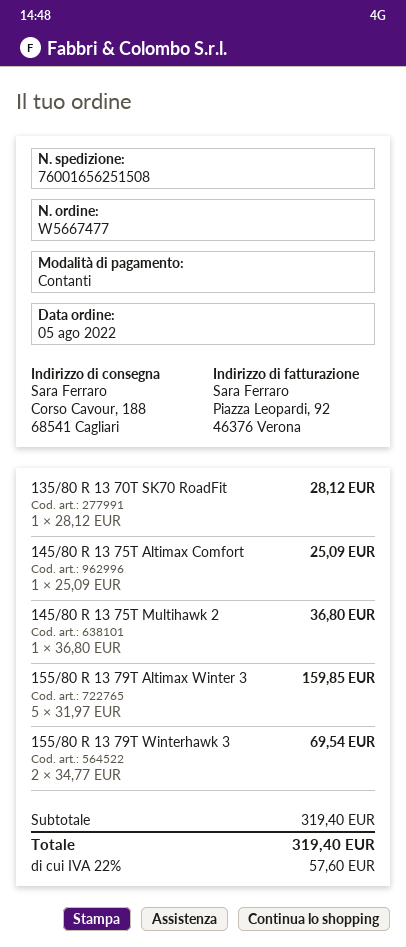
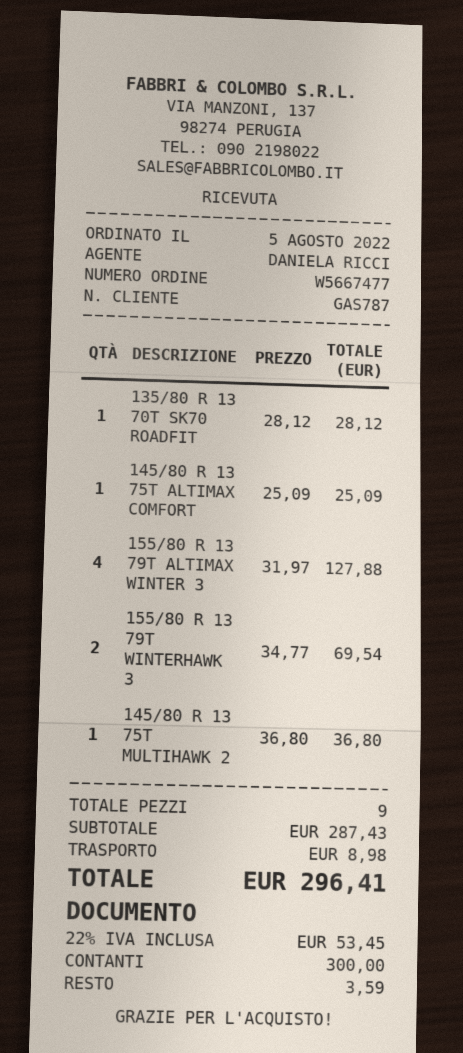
155/80 R 13 79T Altimax Winter 3: 5 x 31.97 = 159.85 -> 4 x 31.97 = 127.88
subtotal: 319.40 -> 287.43
shipping: none -> 8.98
tax: 22% = 57.60 -> 22% = 53.45
total: 319.40 -> 296.41

